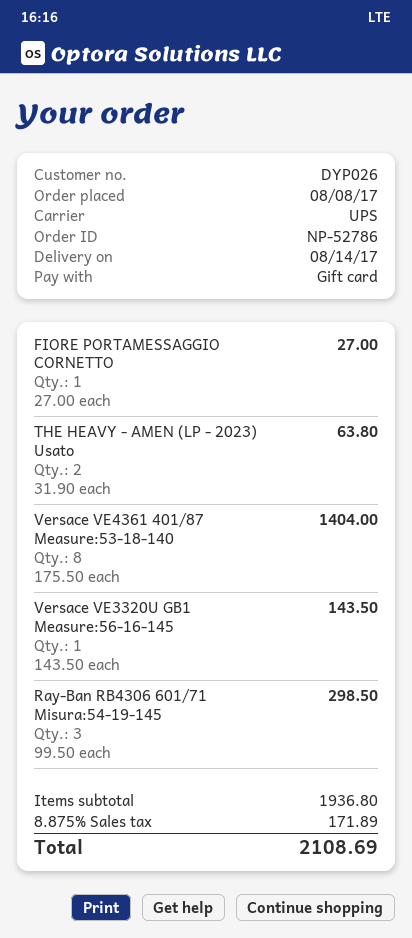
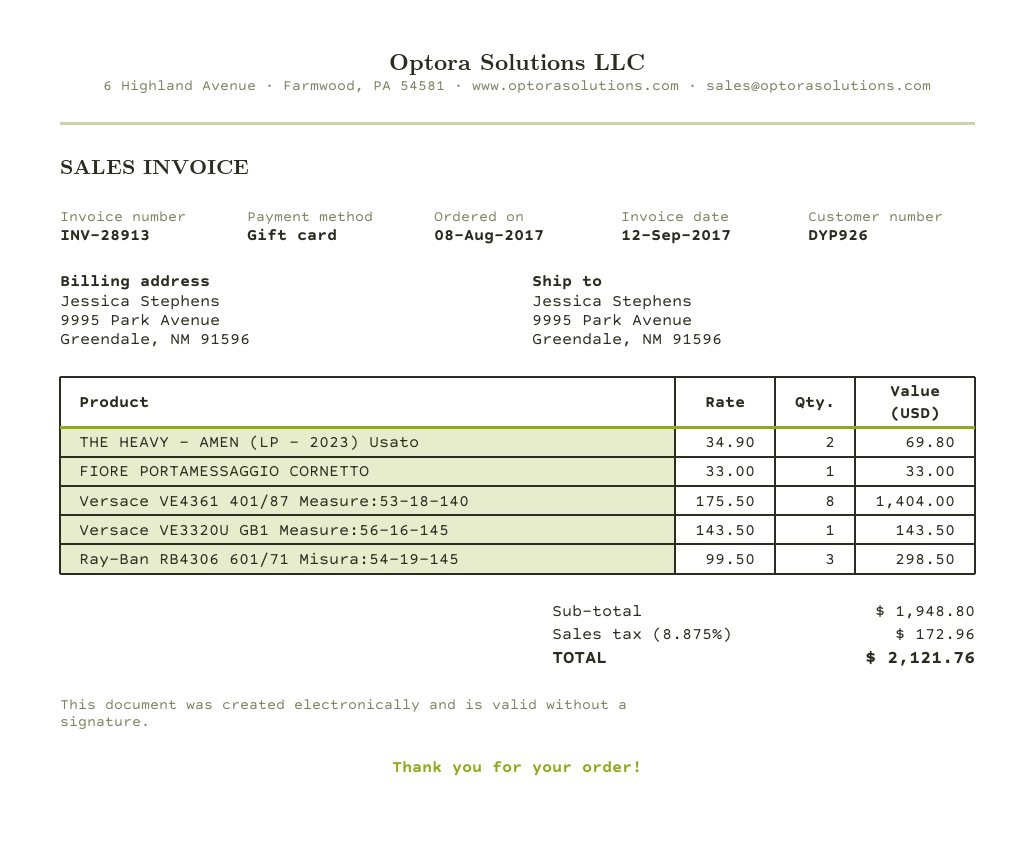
customer number: DYP026 -> DYP926
FIORE PORTAMESSAGGIO CORNETTO: 1 x 27.00 = 27.00 -> 1 x 33.00 = 33.00
THE HEAVY - AMEN (LP - 2023) Usato: 2 x 31.90 = 63.80 -> 2 x 34.90 = 69.80
subtotal: 1936.80 -> 1948.80
tax: 8.875% = 171.89 -> 8.875% = 172.96
total: 2108.69 -> 2121.76

